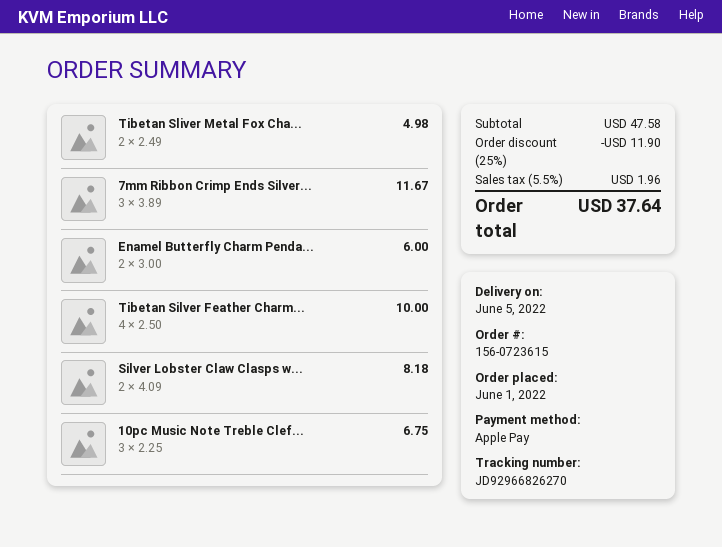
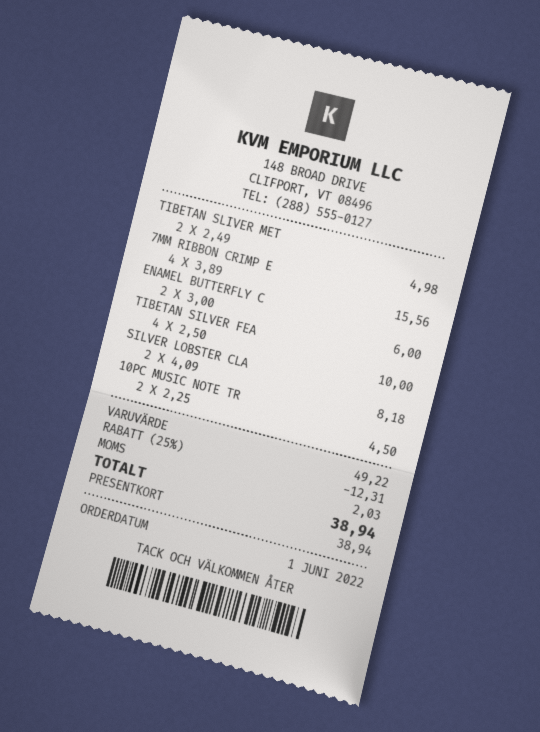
payment method: Apple Pay -> gift card
7mm Ribbon Crimp Ends Silver...: 3 x 3.89 = 11.67 -> 4 x 3.89 = 15.56
10pc Music Note Treble Clef...: 3 x 2.25 = 6.75 -> 2 x 2.25 = 4.50
subtotal: 47.58 -> 49.22
discount: 25% = 11.90 -> 25% = 12.31
tax: 1.96 -> 2.03
total: 37.64 -> 38.94

